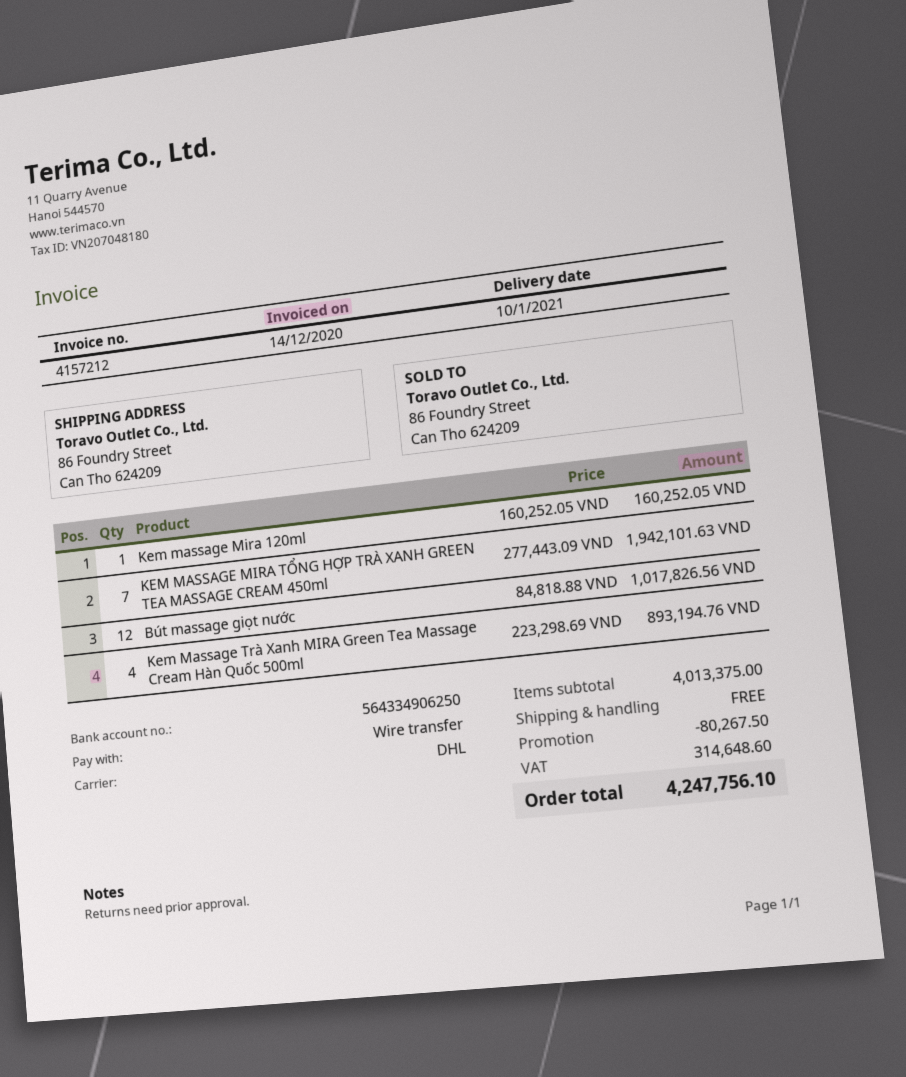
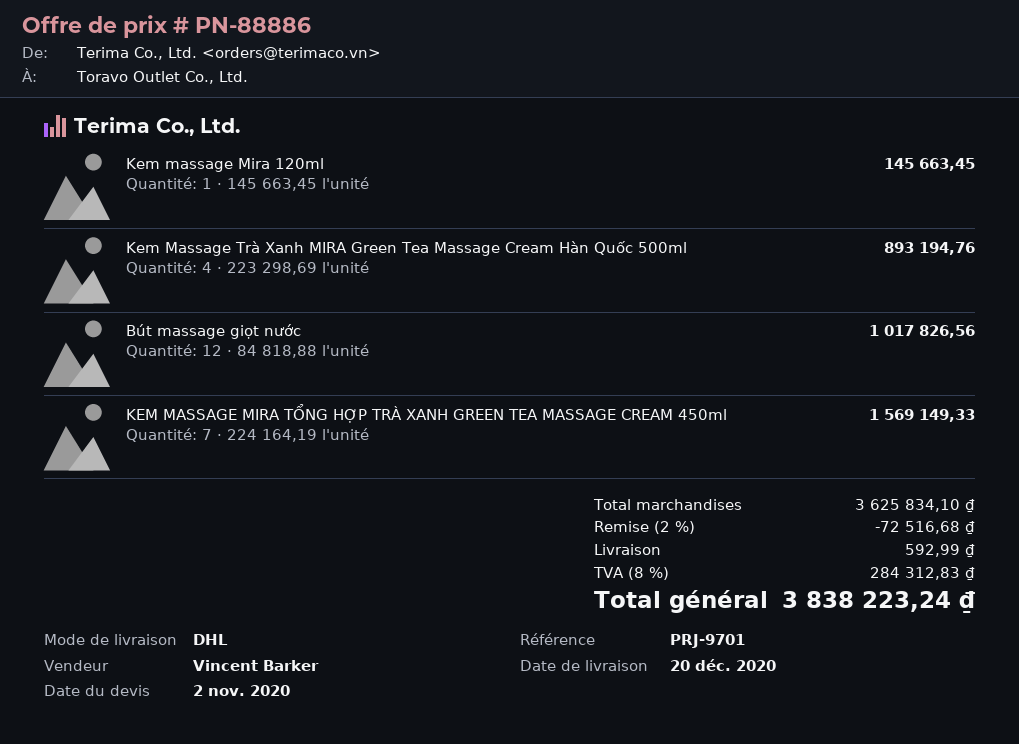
delivery date: 2021-01-10 -> 2020-12-20
Kem massage Mira 120ml: 1 x 160252.05 = 160252.05 -> 1 x 145663.45 = 145663.45
KEM MASSAGE MIRA TỔNG HỢP TRÀ XANH GREEN TEA MASSAGE CREAM 450ml: 7 x 277443.09 = 1942101.63 -> 7 x 224164.19 = 1569149.33
subtotal: 4013375.00 -> 3625834.10
discount: 80267.50 -> 72516.68
shipping: 0.00 -> 592.99
tax: 314648.60 -> 284312.83
total: 4247756.10 -> 3838223.24

